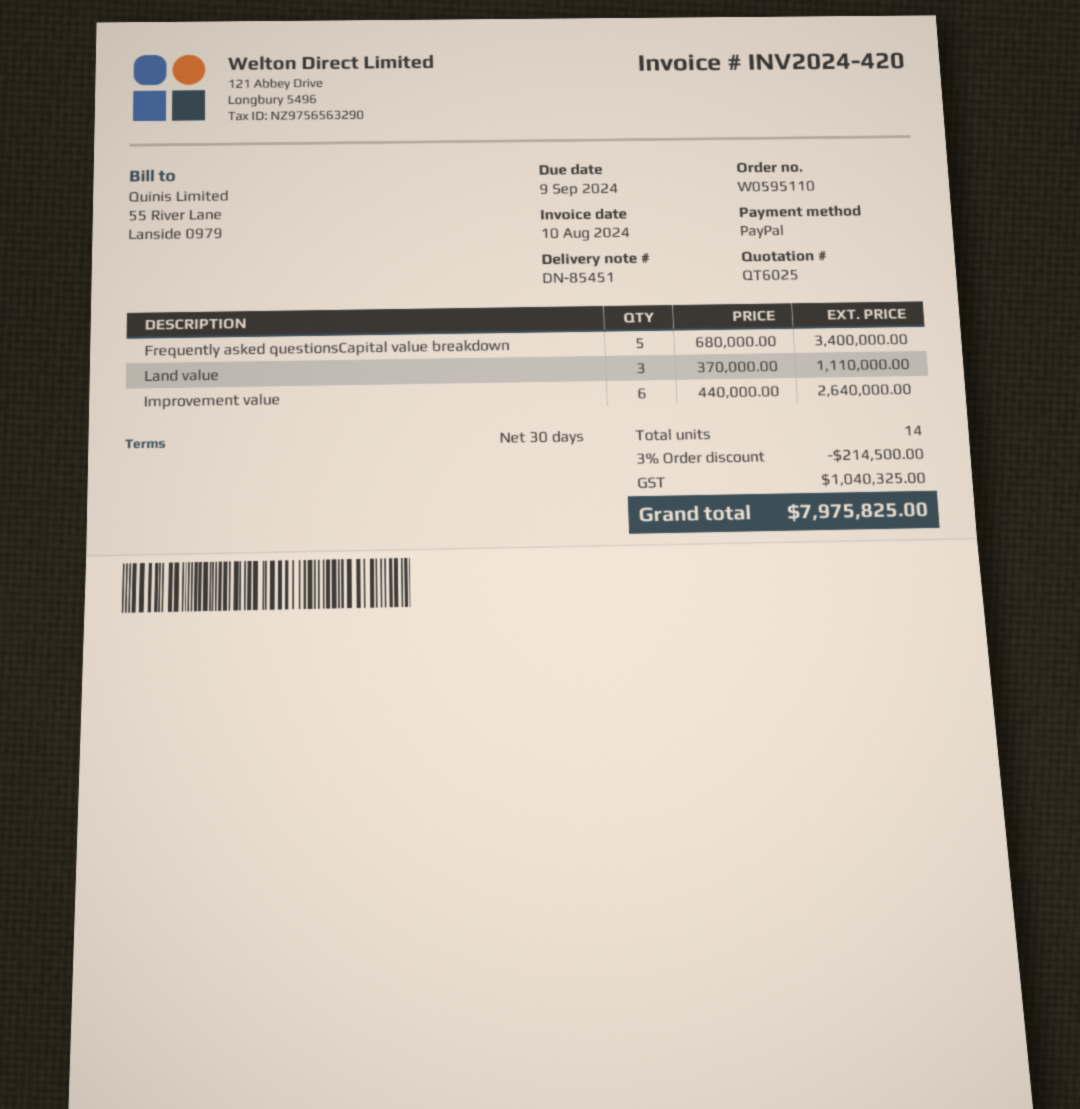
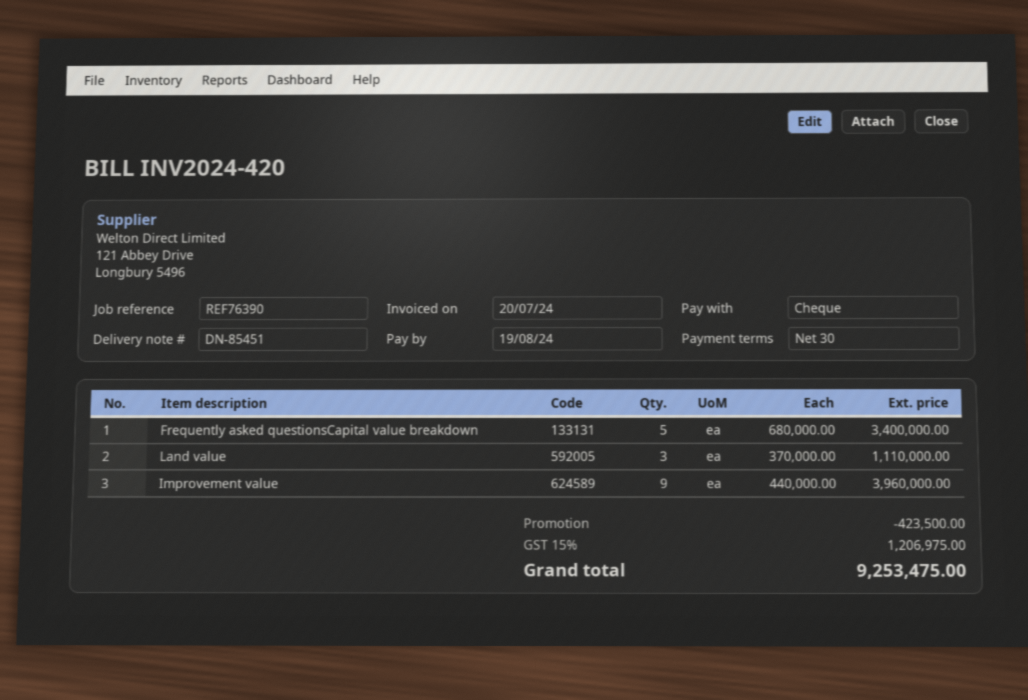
invoice date: 2024-08-10 -> 2024-07-20
due date: 2024-09-09 -> 2024-08-19
payment method: PayPal -> cheque
Improvement value: 6 x 440000.00 = 2640000.00 -> 9 x 440000.00 = 3960000.00
discount: 214500.00 -> 423500.00
tax: 1040325.00 -> 1206975.00
total: 7975825.00 -> 9253475.00

